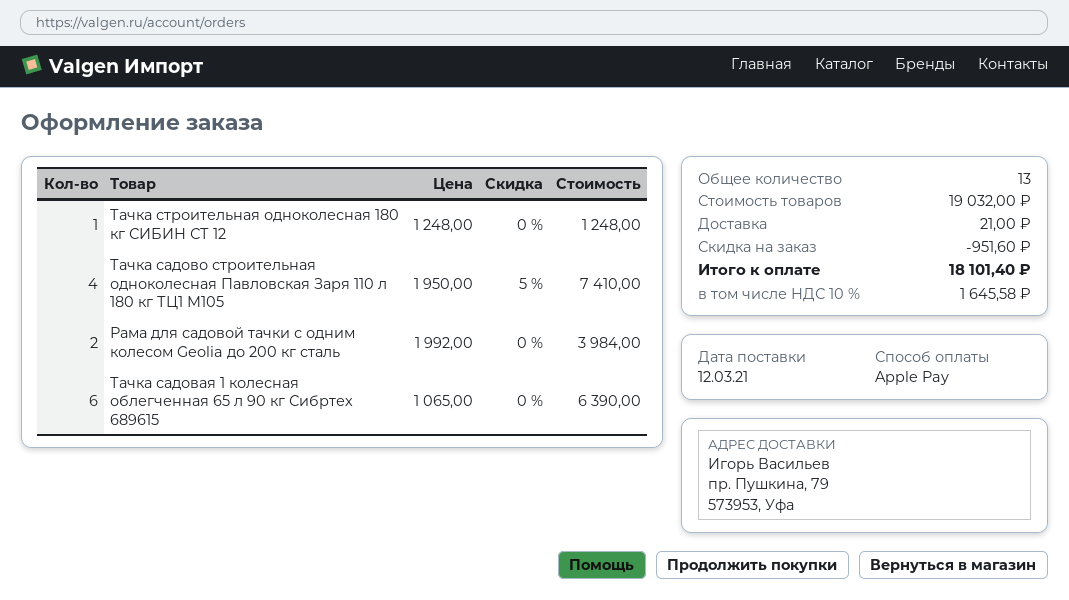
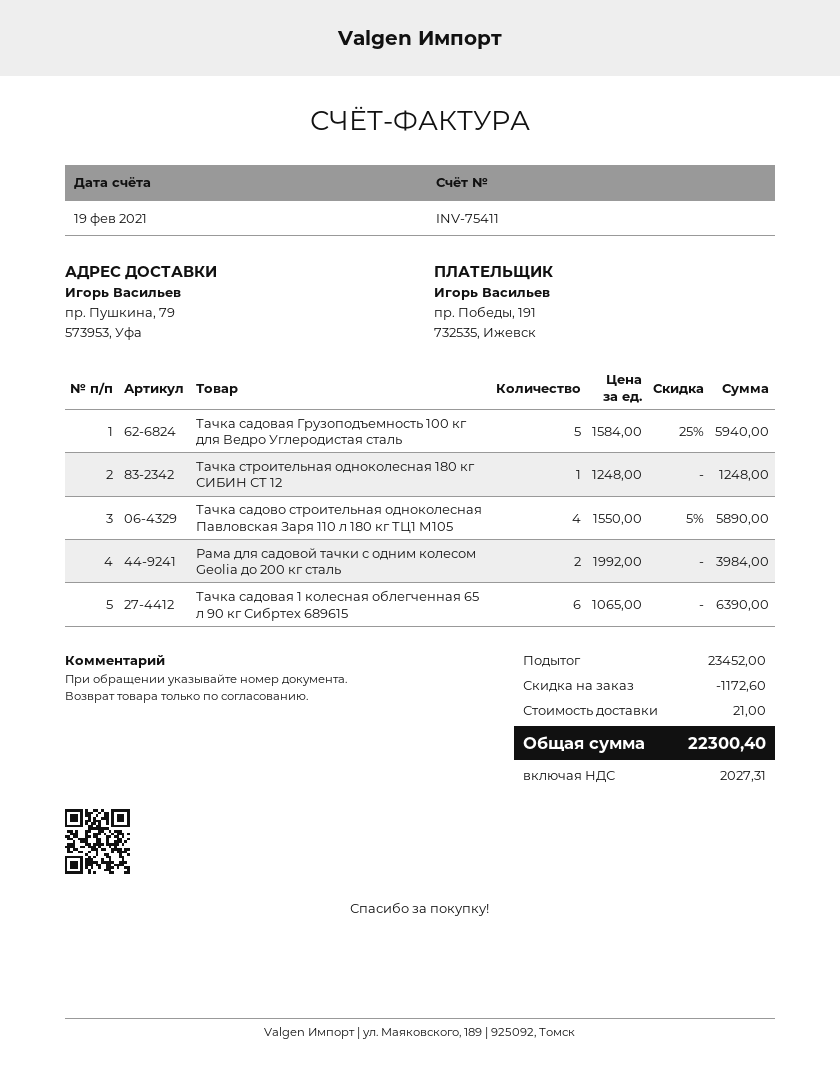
Тачка садово строительная одноколесная Павловская Заря 110 л 180 кг ТЦ1 М105: 4 x 1950.00 - 5% = 7410.00 -> 4 x 1550.00 - 5% = 5890.00
Тачка садовая Грузоподъемность 100 кг для Ведро Углеродистая сталь: none -> 5 x 1584.00 - 25% = 5940.00
subtotal: 19032.00 -> 23452.00
discount: 951.60 -> 1172.60
tax: 1645.58 -> 2027.31
total: 18101.40 -> 22300.40

